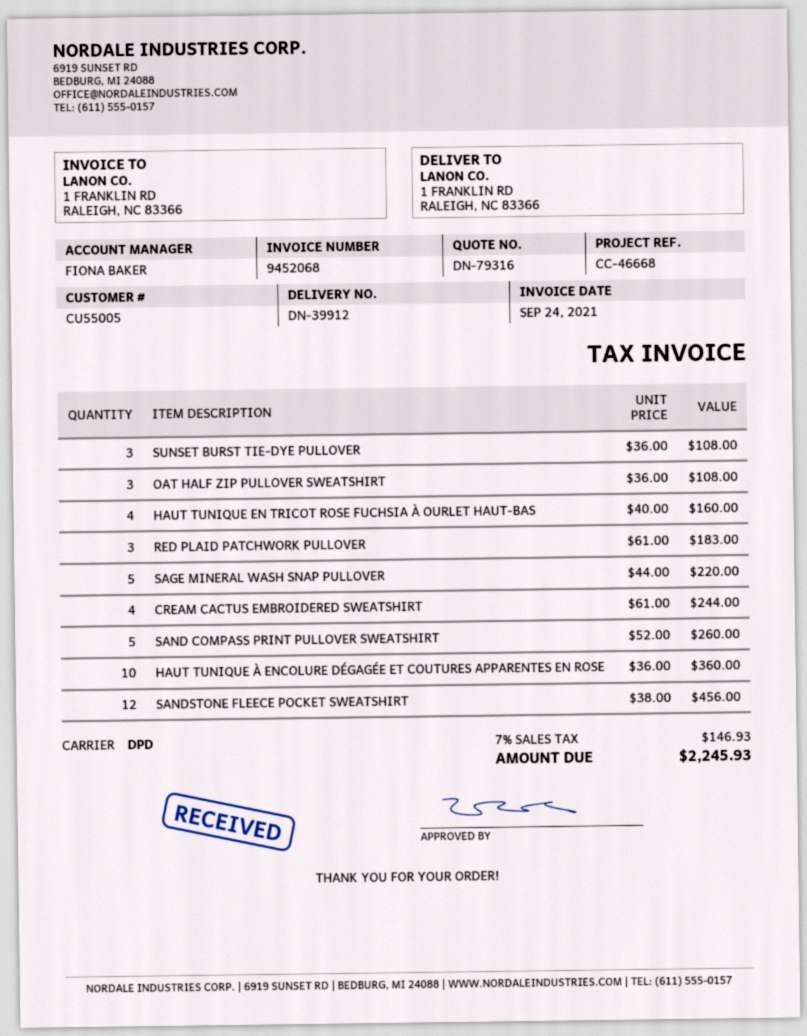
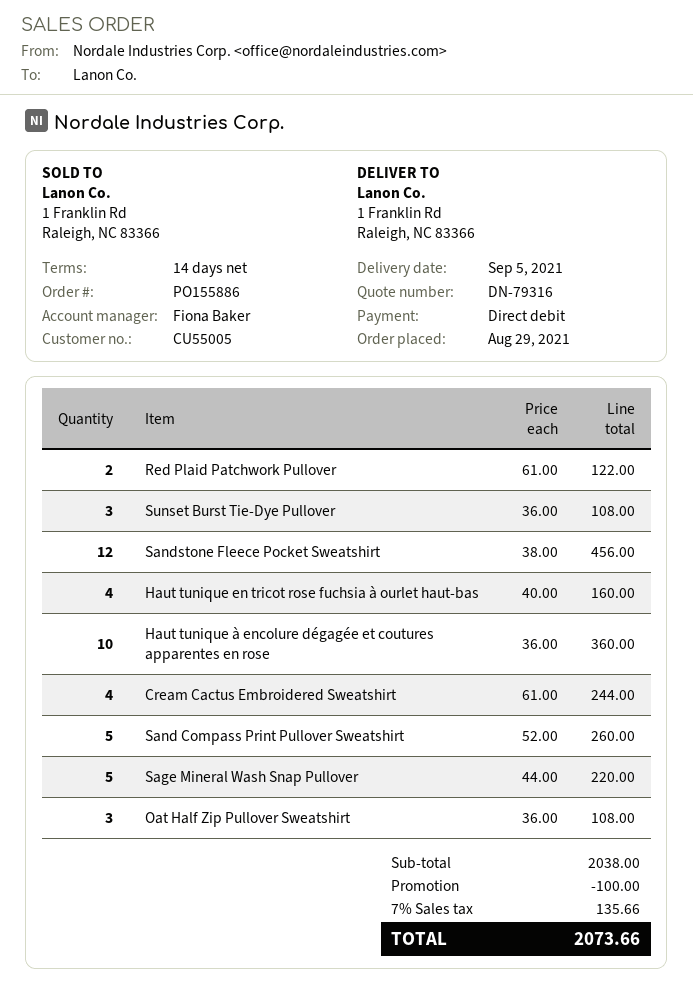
RED PLAID PATCHWORK PULLOVER: 3 x 61.00 = 183.00 -> 2 x 61.00 = 122.00
discount: none -> 100.00
tax: 7% = 146.93 -> 7% = 135.66
total: 2245.93 -> 2073.66

